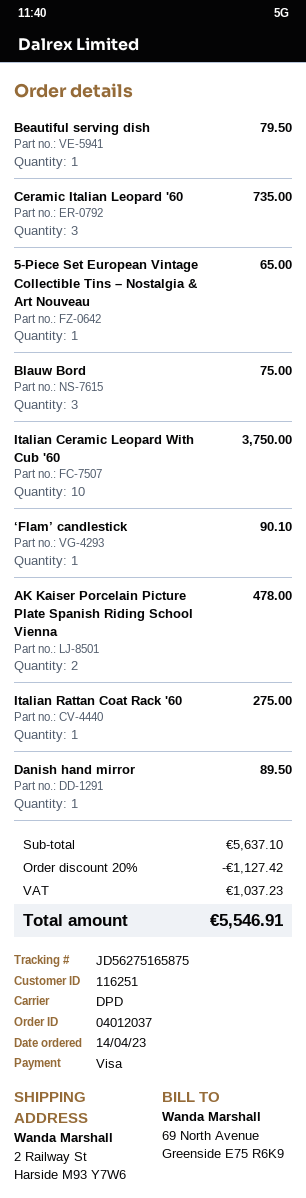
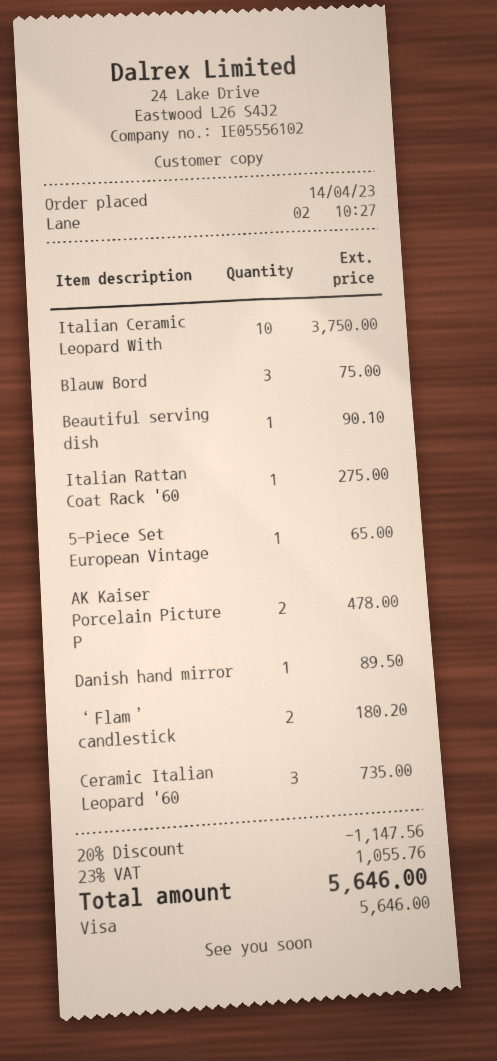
Beautiful serving dish: 1 for 79.50 -> 1 for 90.10
‘Flam’ candlestick: 1 for 90.10 -> 2 for 180.20
discount: 20% = 1127.42 -> 20% = 1147.56
tax: 1037.23 -> 1055.76
total: 5546.91 -> 5646.00

